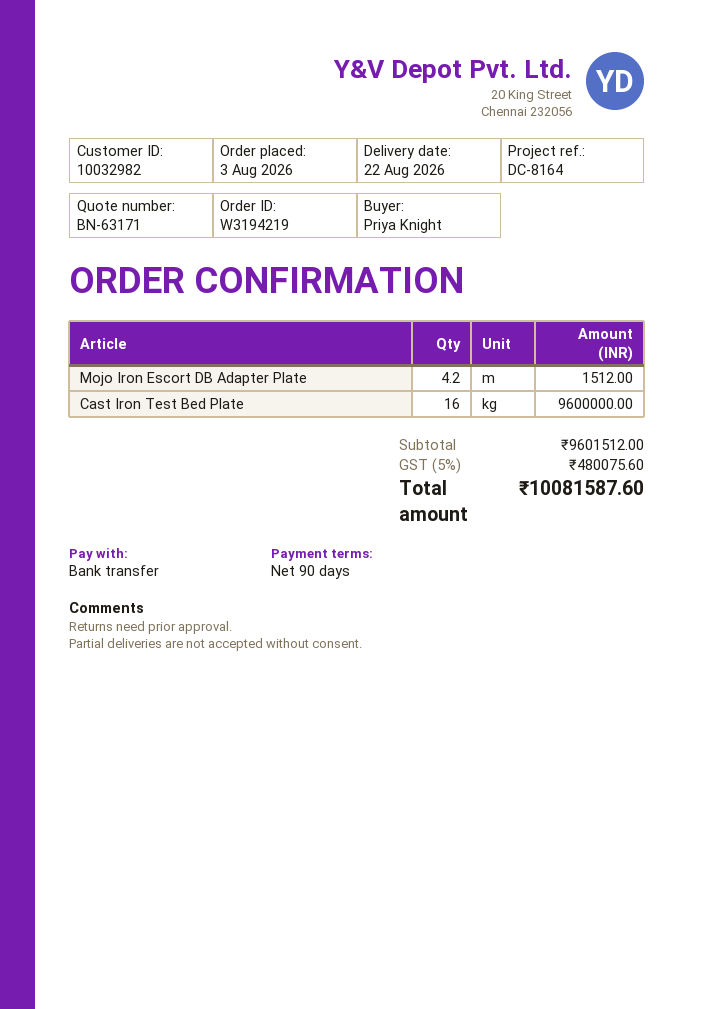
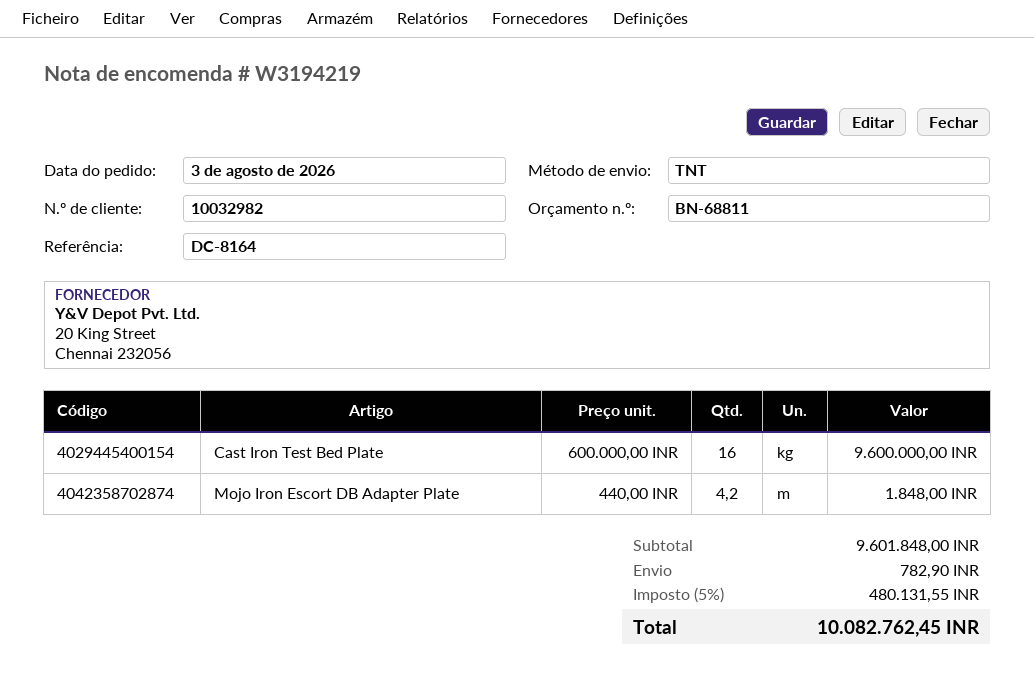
quote number: BN-63171 -> BN-68811
Mojo Iron Escort DB Adapter Plate: 4.2 for 1512.00 -> 4.2 for 1848.00
subtotal: 9601512.00 -> 9601848.00
shipping: none -> 782.90
tax: 5% = 480075.60 -> 5% = 480131.55
total: 10081587.60 -> 10082762.45

